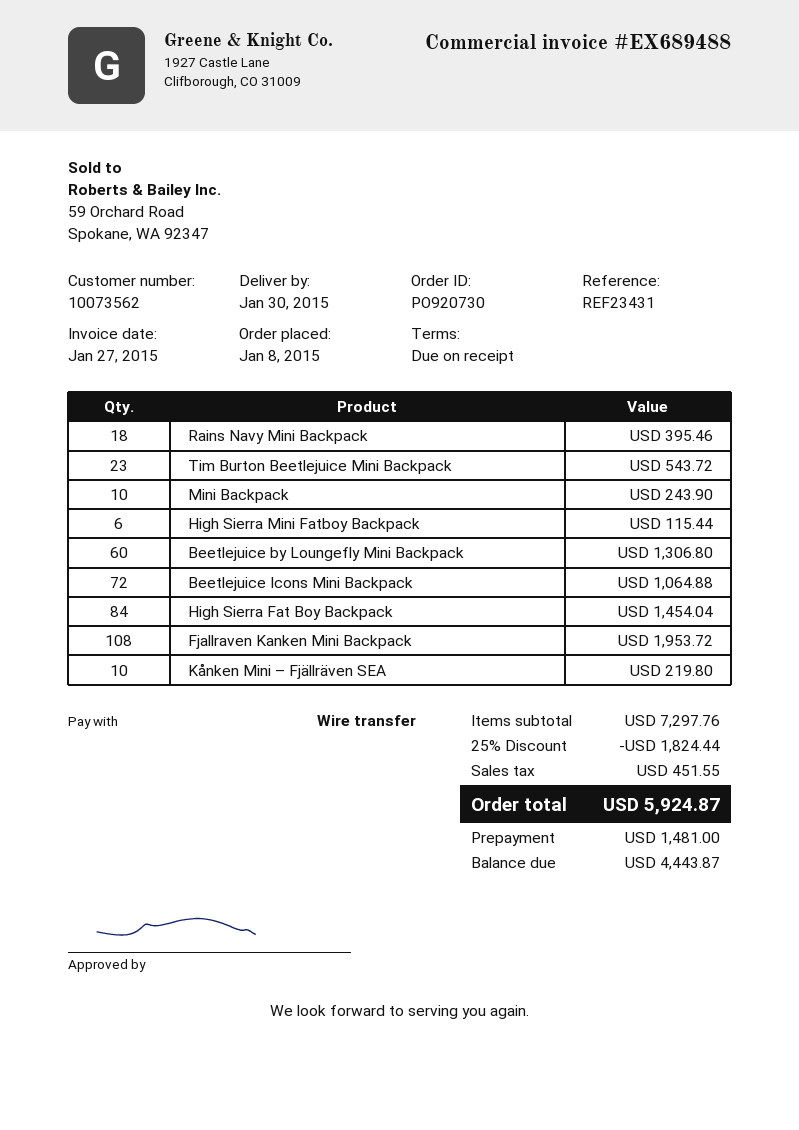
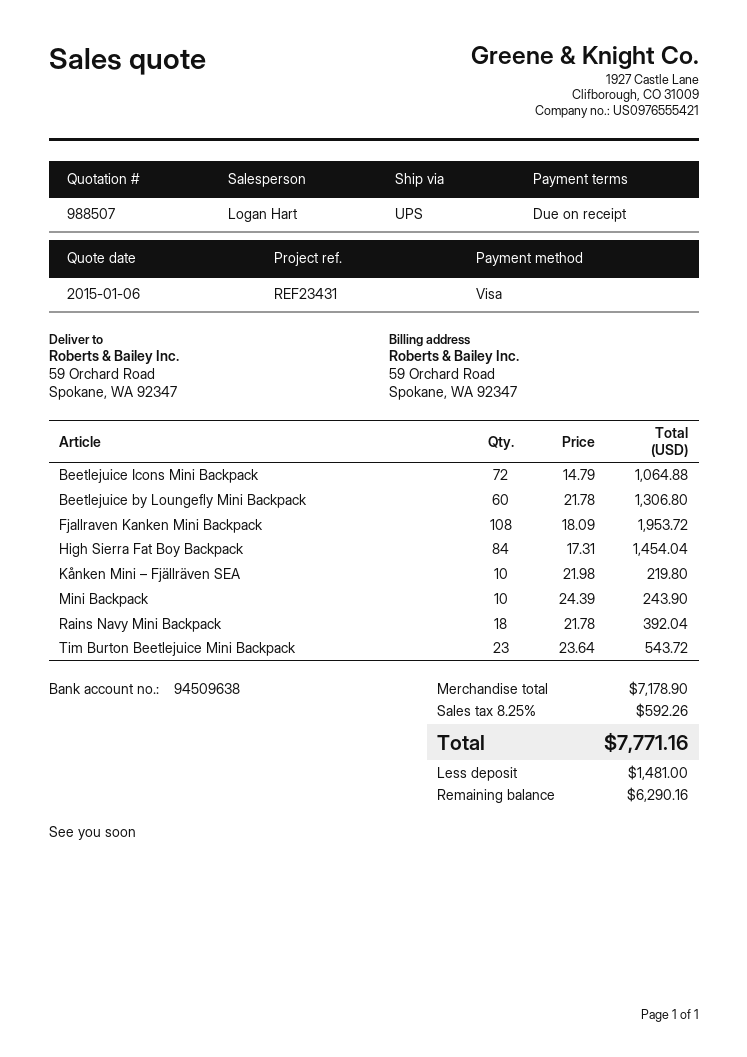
payment method: bank transfer -> Visa
Rains Navy Mini Backpack: 18 for 395.46 -> 18 for 392.04
High Sierra Mini Fatboy Backpack: 6 for 115.44 -> none
subtotal: 7297.76 -> 7178.90
discount: 25% = 1824.44 -> none
tax: 451.55 -> 592.26
total: 5924.87 -> 7771.16
balance: 4443.87 -> 6290.16

